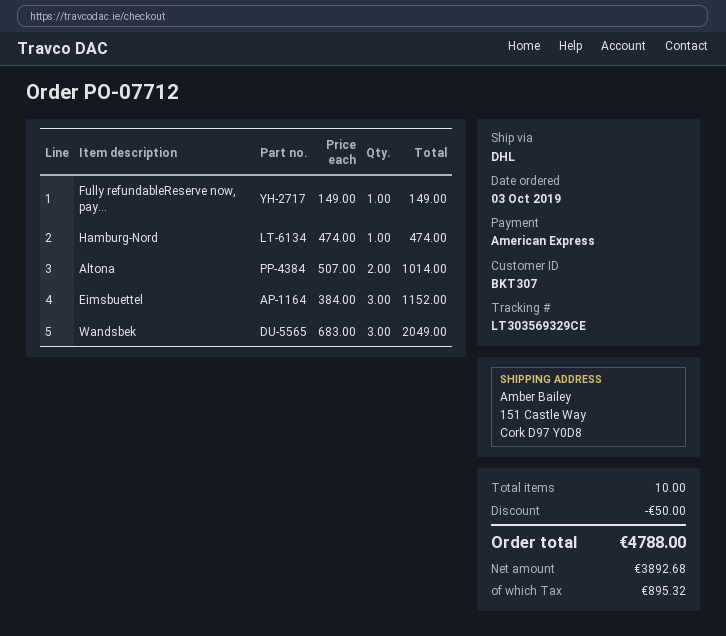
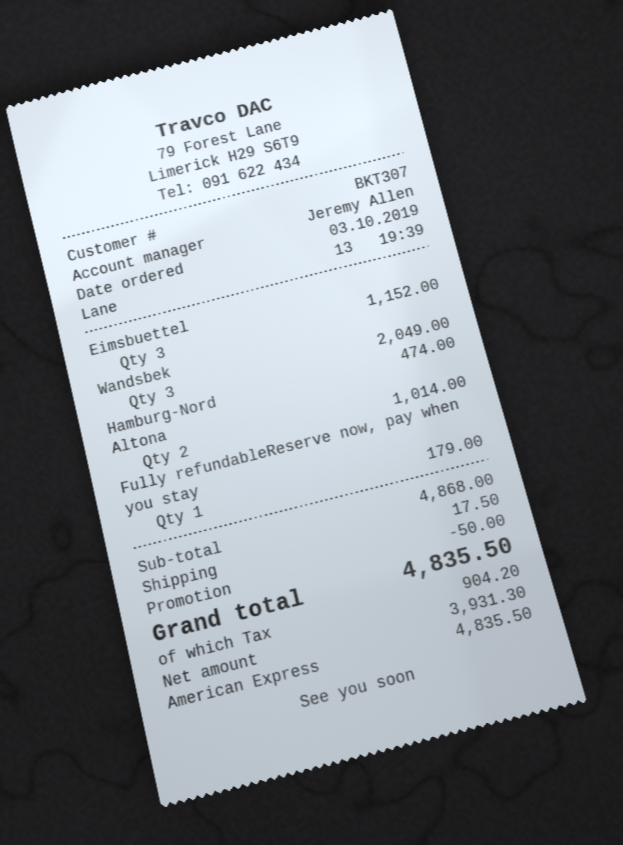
Fully refundableReserve now, pay...: 1 for 149.00 -> 1 for 179.00
shipping: none -> 17.50
net: 3892.68 -> 3931.30
tax: 895.32 -> 904.20
total: 4788.00 -> 4835.50

